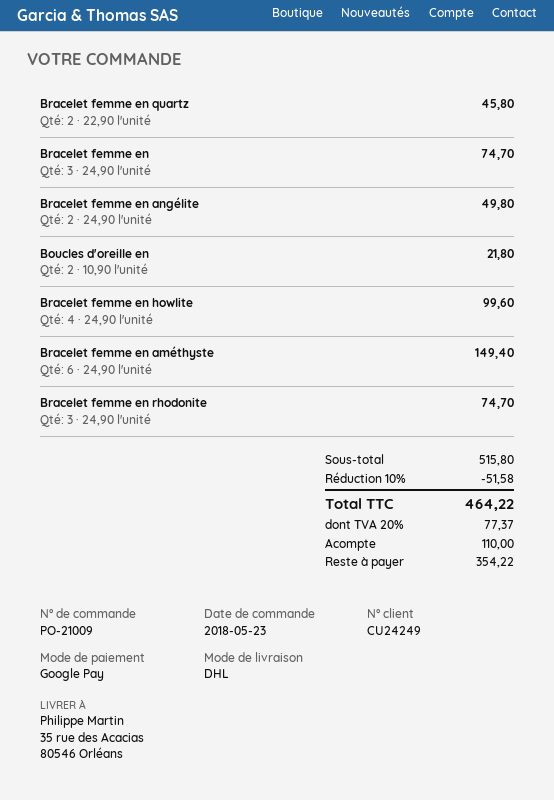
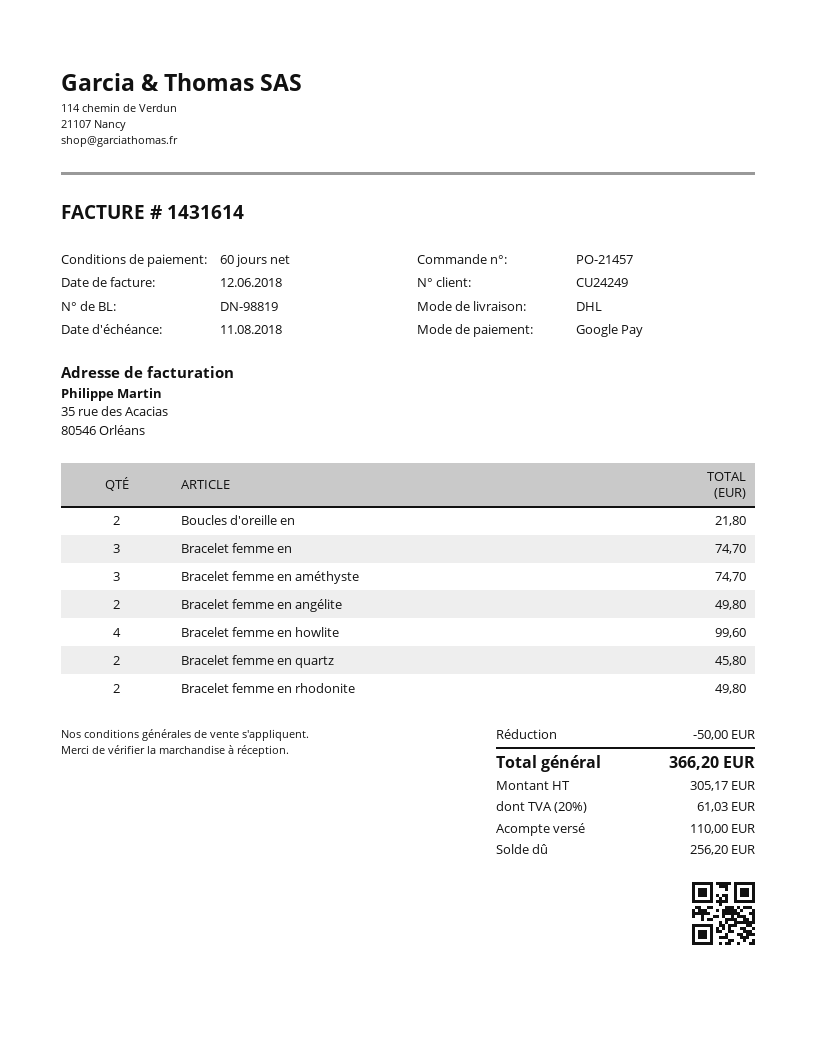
order number: PO-21009 -> PO-21457
Bracelet femme en améthyste: 6 for 149.40 -> 3 for 74.70
Bracelet femme en rhodonite: 3 for 74.70 -> 2 for 49.80
discount: 51.58 -> 50.00
tax: 20% = 77.37 -> 20% = 61.03
total: 464.22 -> 366.20
balance: 354.22 -> 256.20

